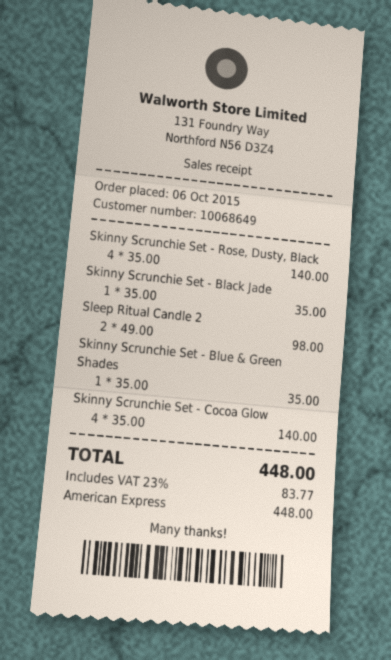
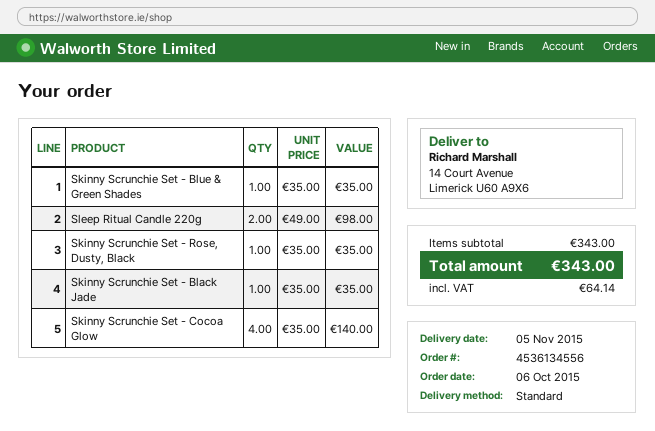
Skinny Scrunchie Set - Rose, Dusty, Black: 4 x 35.00 = 140.00 -> 1 x 35.00 = 35.00
tax: 83.77 -> 64.14
total: 448.00 -> 343.00

